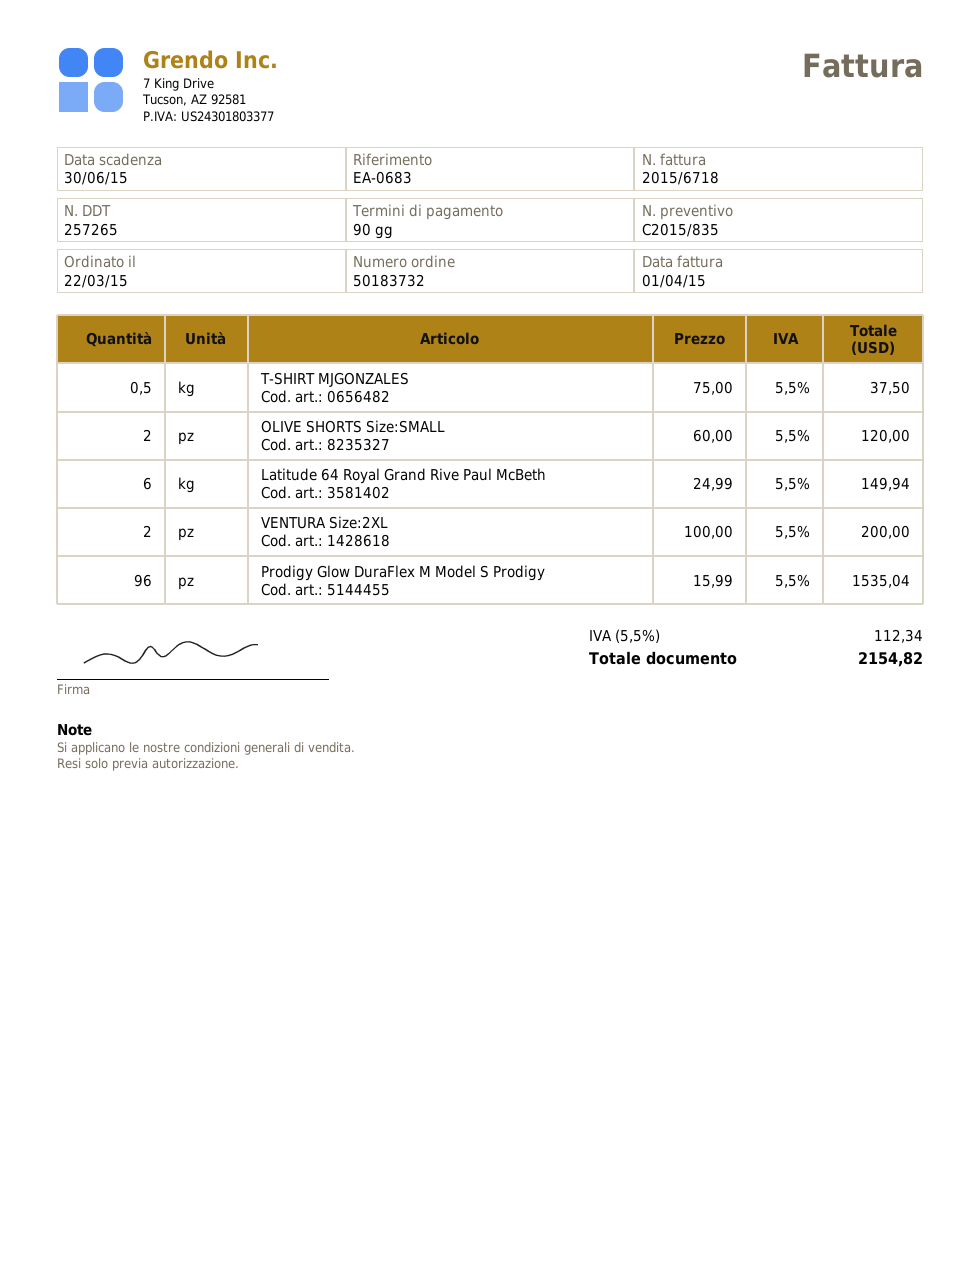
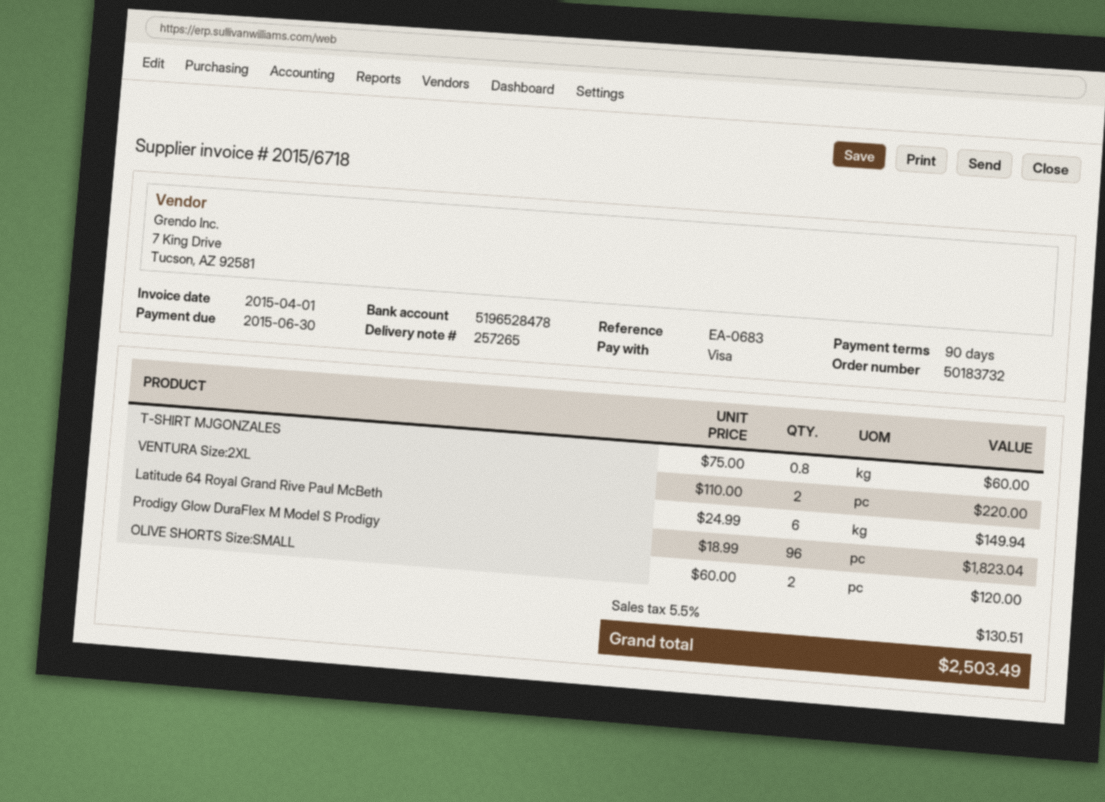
T-SHIRT MJGONZALES: 0.5 x 75.00 = 37.50 -> 0.8 x 75.00 = 60.00
VENTURA Size:2XL: 2 x 100.00 = 200.00 -> 2 x 110.00 = 220.00
Prodigy Glow DuraFlex M Model S Prodigy: 96 x 15.99 = 1535.04 -> 96 x 18.99 = 1823.04
tax: 5.5% = 112.34 -> 5.5% = 130.51
total: 2154.82 -> 2503.49

